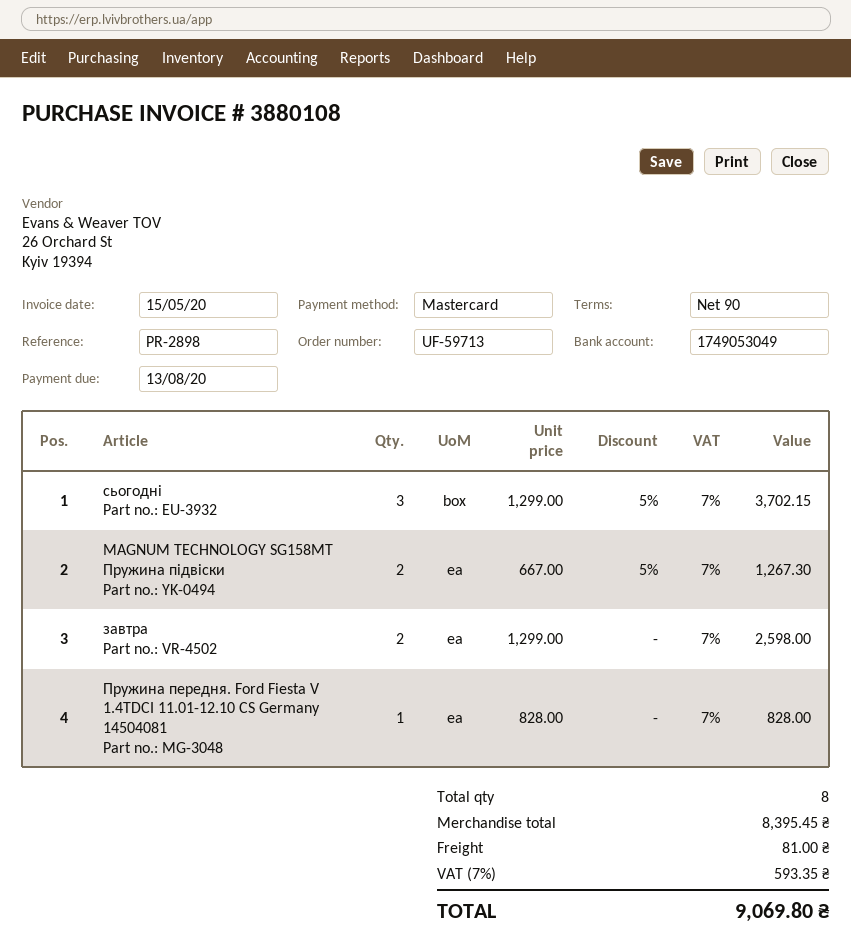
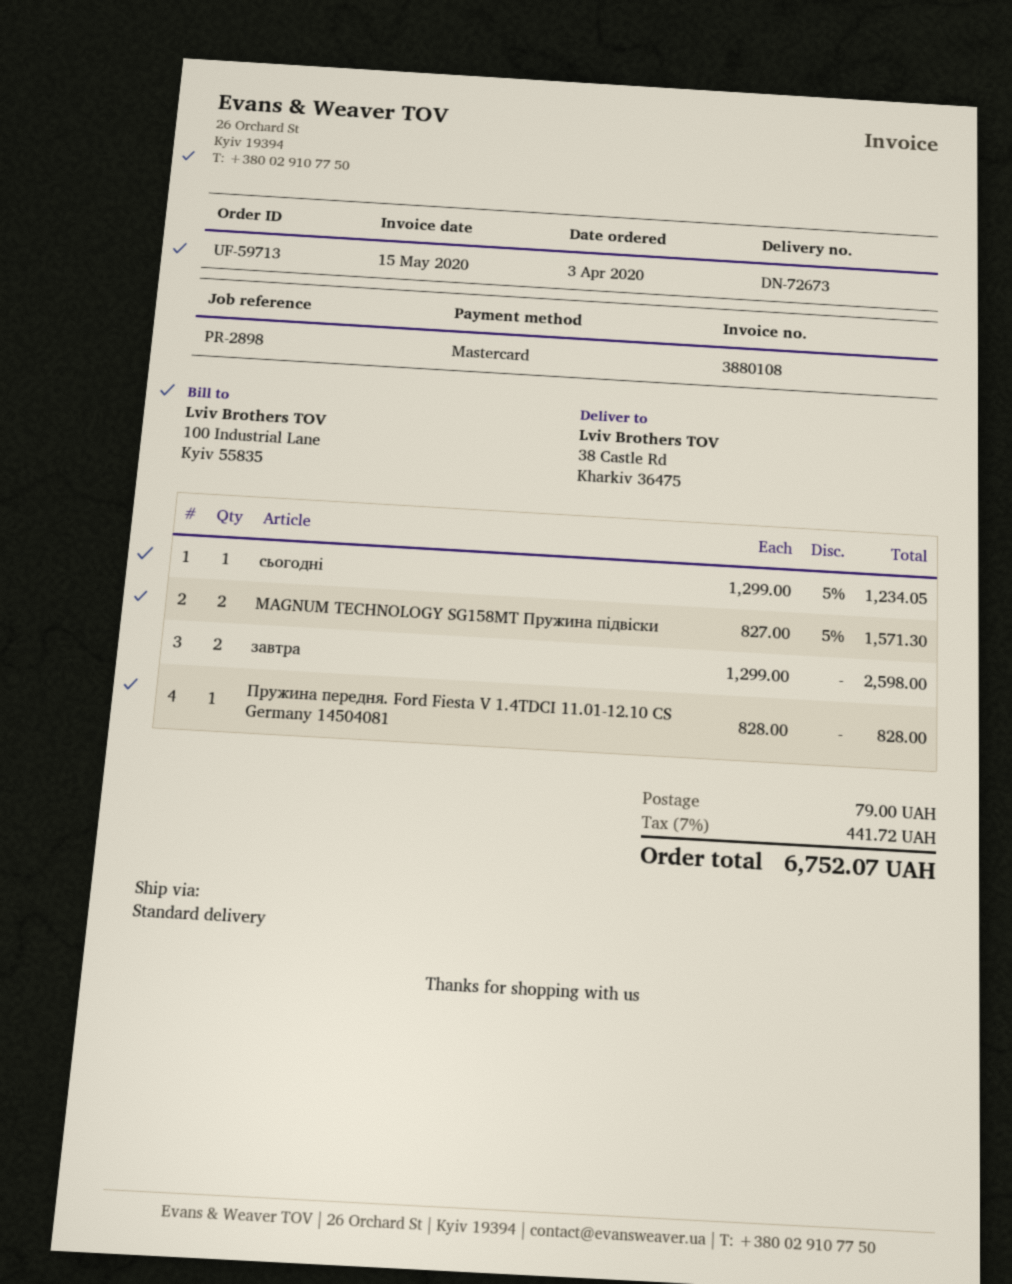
сьогодні: 3 x 1299.00 - 5% = 3702.15 -> 1 x 1299.00 - 5% = 1234.05
MAGNUM TECHNOLOGY SG158MT Пружина підвіски: 2 x 667.00 - 5% = 1267.30 -> 2 x 827.00 - 5% = 1571.30
shipping: 81.00 -> 79.00
tax: 7% = 593.35 -> 7% = 441.72
total: 9069.80 -> 6752.07

